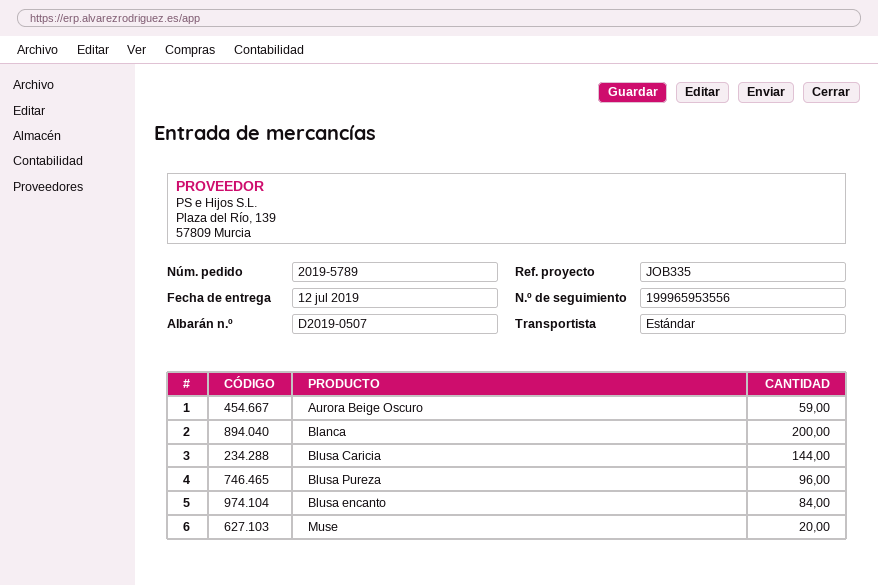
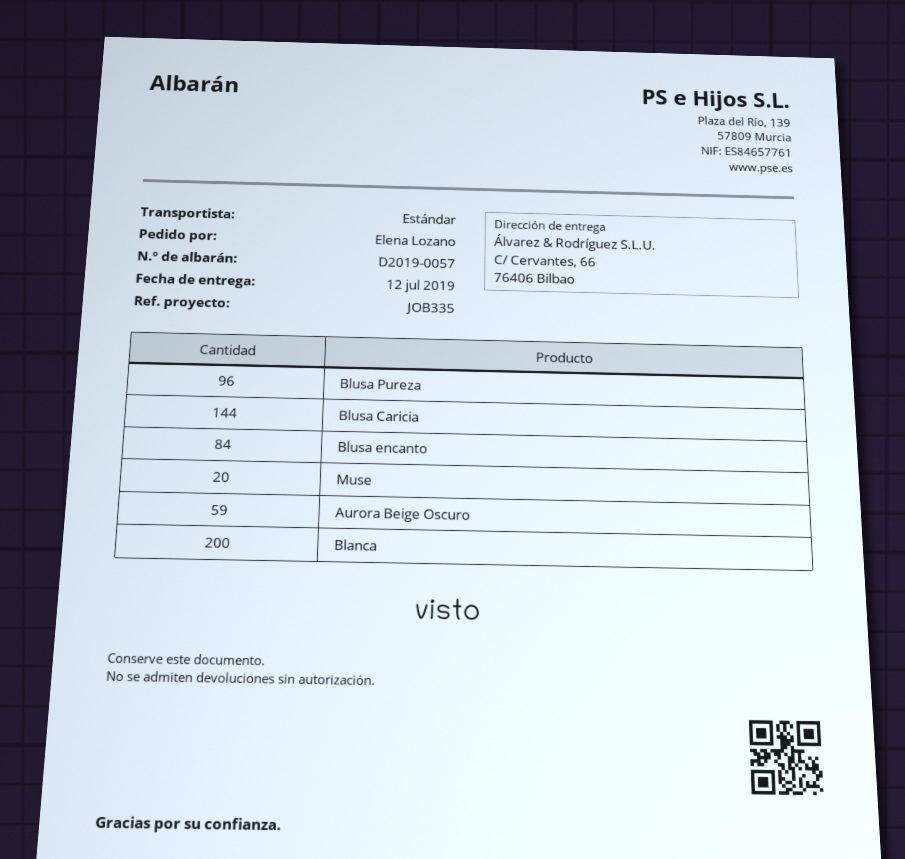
delivery note number: D2019-0507 -> D2019-0057

